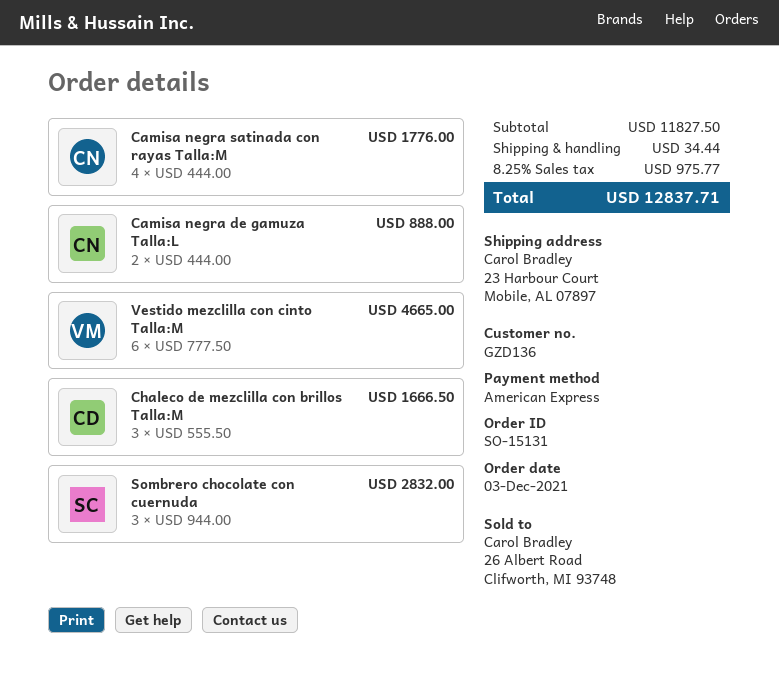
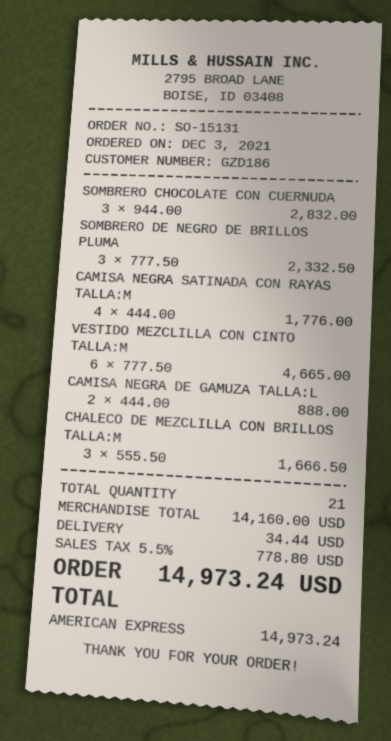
customer number: GZD136 -> GZD186
SOMBRERO DE NEGRO DE BRILLOS PLUMA: none -> 3 x 777.50 = 2332.50
subtotal: 11827.50 -> 14160.00
tax: 8.25% = 975.77 -> 5.5% = 778.80
total: 12837.71 -> 14973.24

